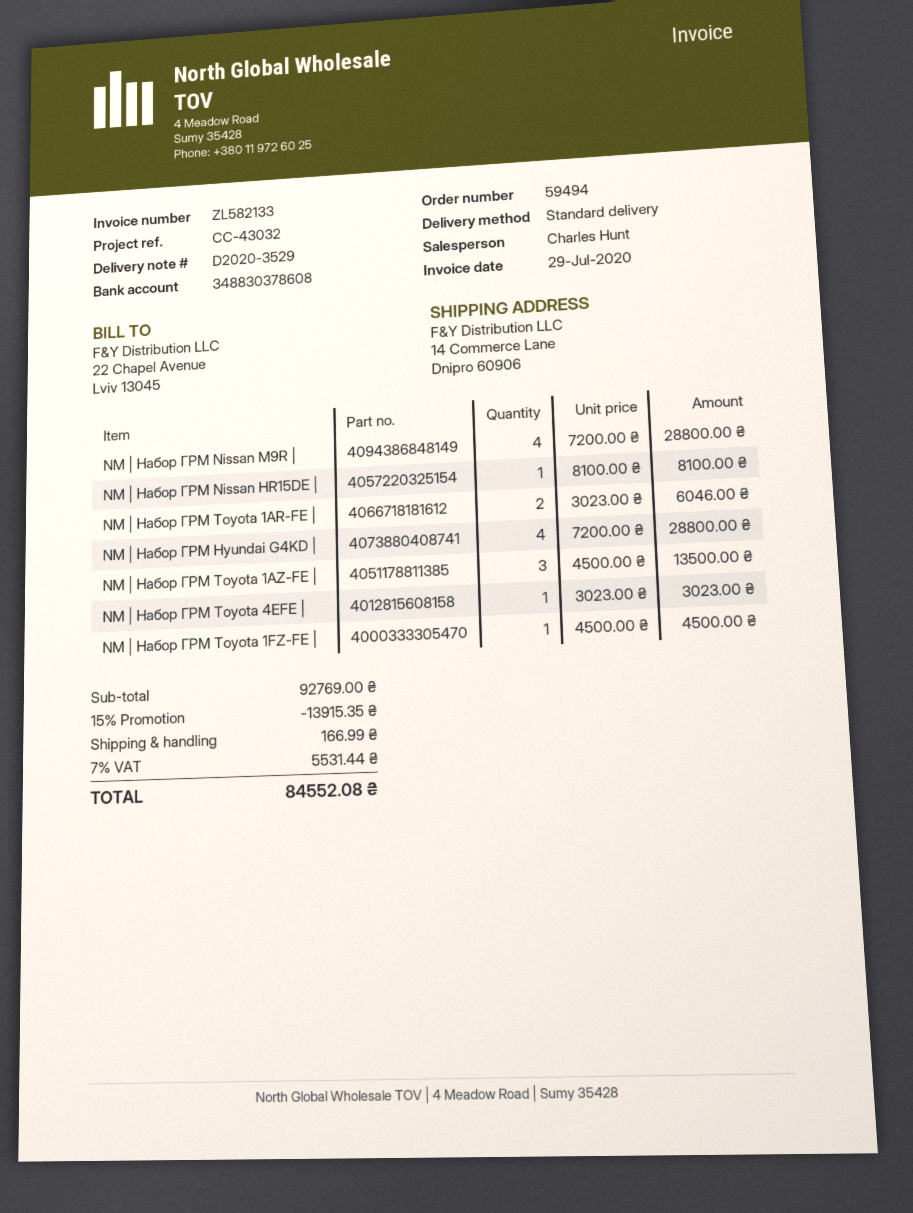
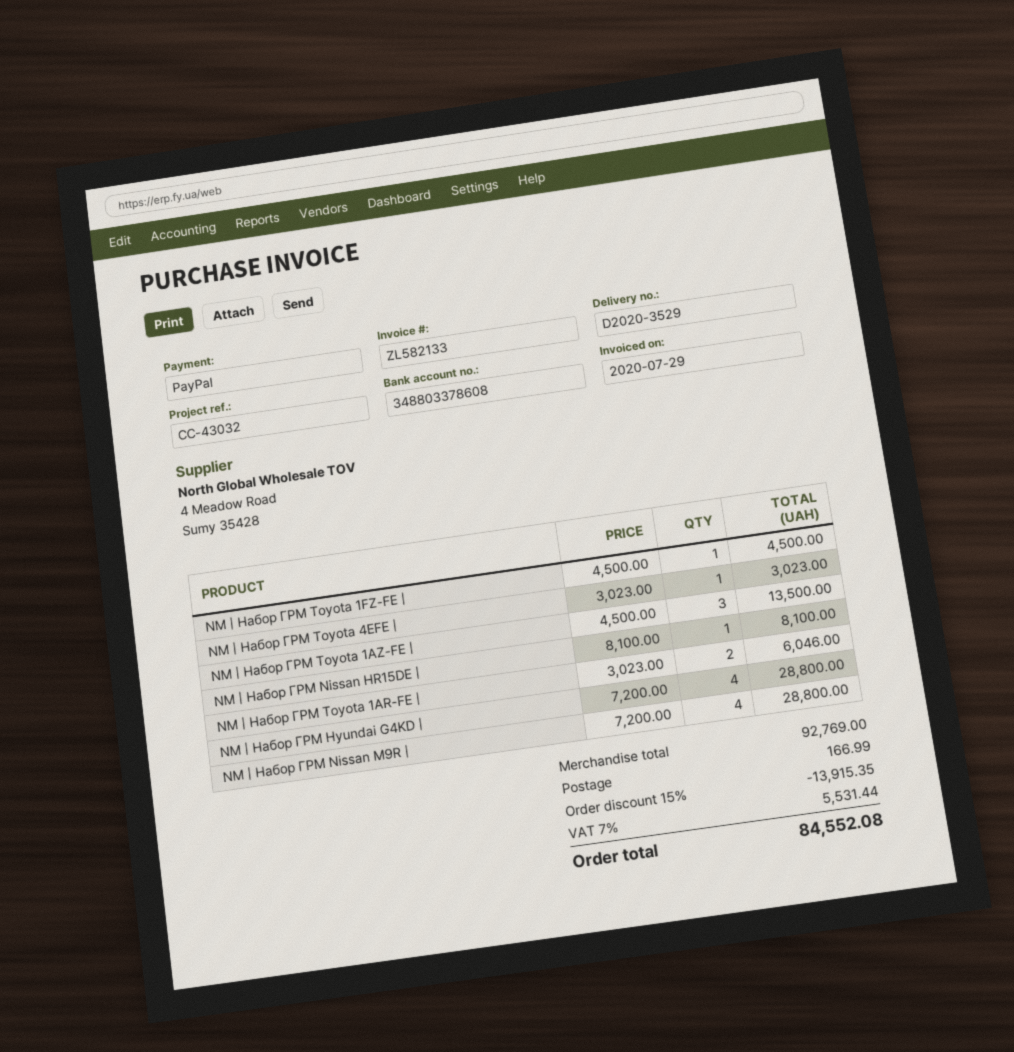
bank account: 348830378608 -> 348803378608

